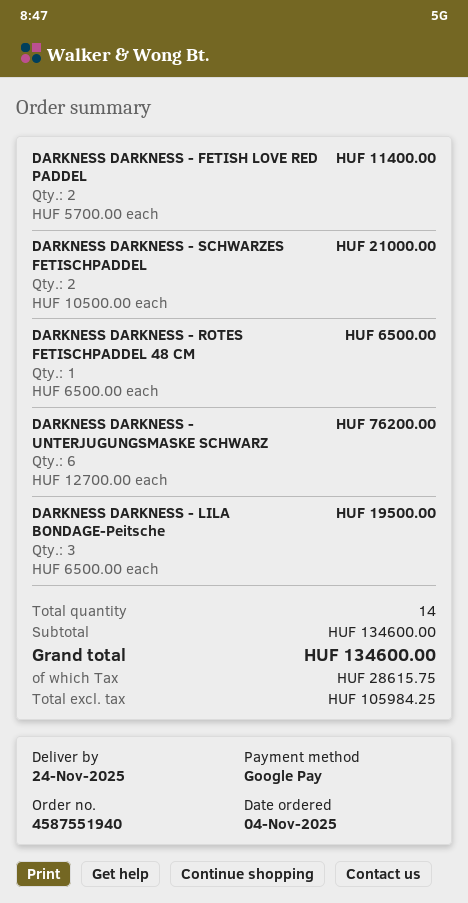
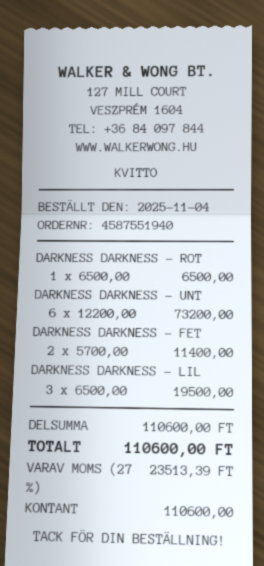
payment method: Google Pay -> cash
DARKNESS DARKNESS - SCHWARZES FETISCHPADDEL: 2 x 10500.00 = 21000.00 -> none
DARKNESS DARKNESS - UNTERJUGUNGSMASKE SCHWARZ: 6 x 12700.00 = 76200.00 -> 6 x 12200.00 = 73200.00
subtotal: 134600.00 -> 110600.00
tax: 28615.75 -> 23513.39
total: 134600.00 -> 110600.00

